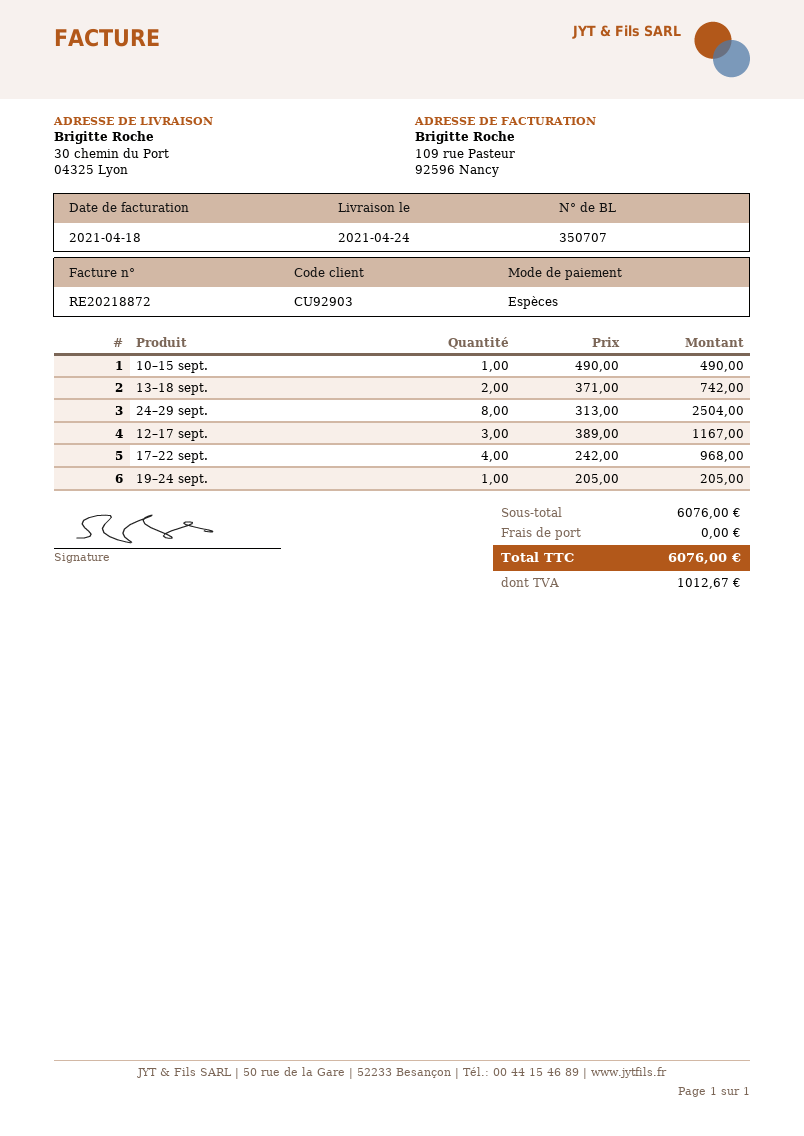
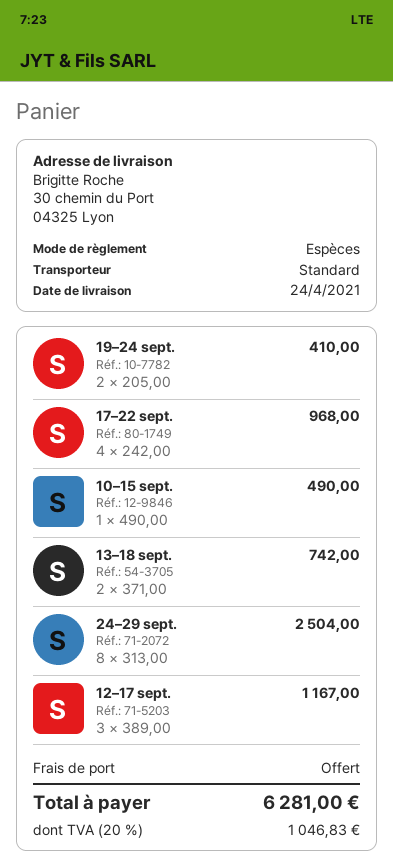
19–24 sept.: 1 x 205.00 = 205.00 -> 2 x 205.00 = 410.00
tax: 1012.67 -> 1046.83
total: 6076.00 -> 6281.00

